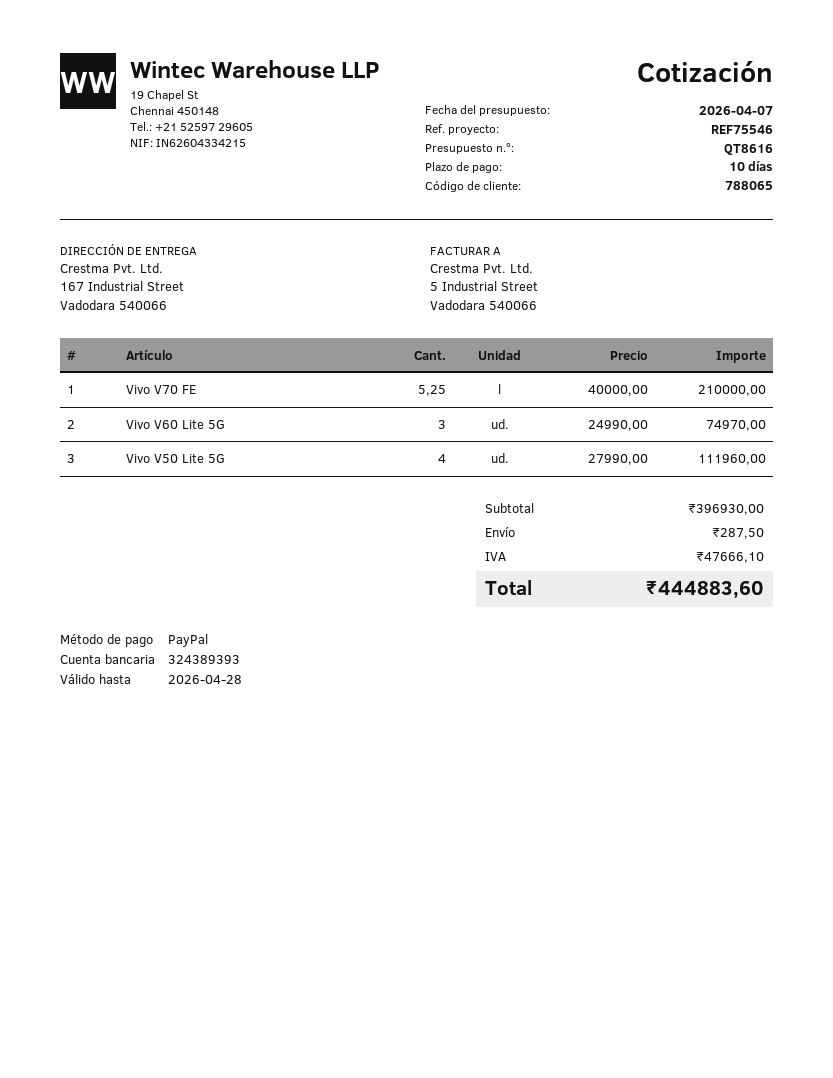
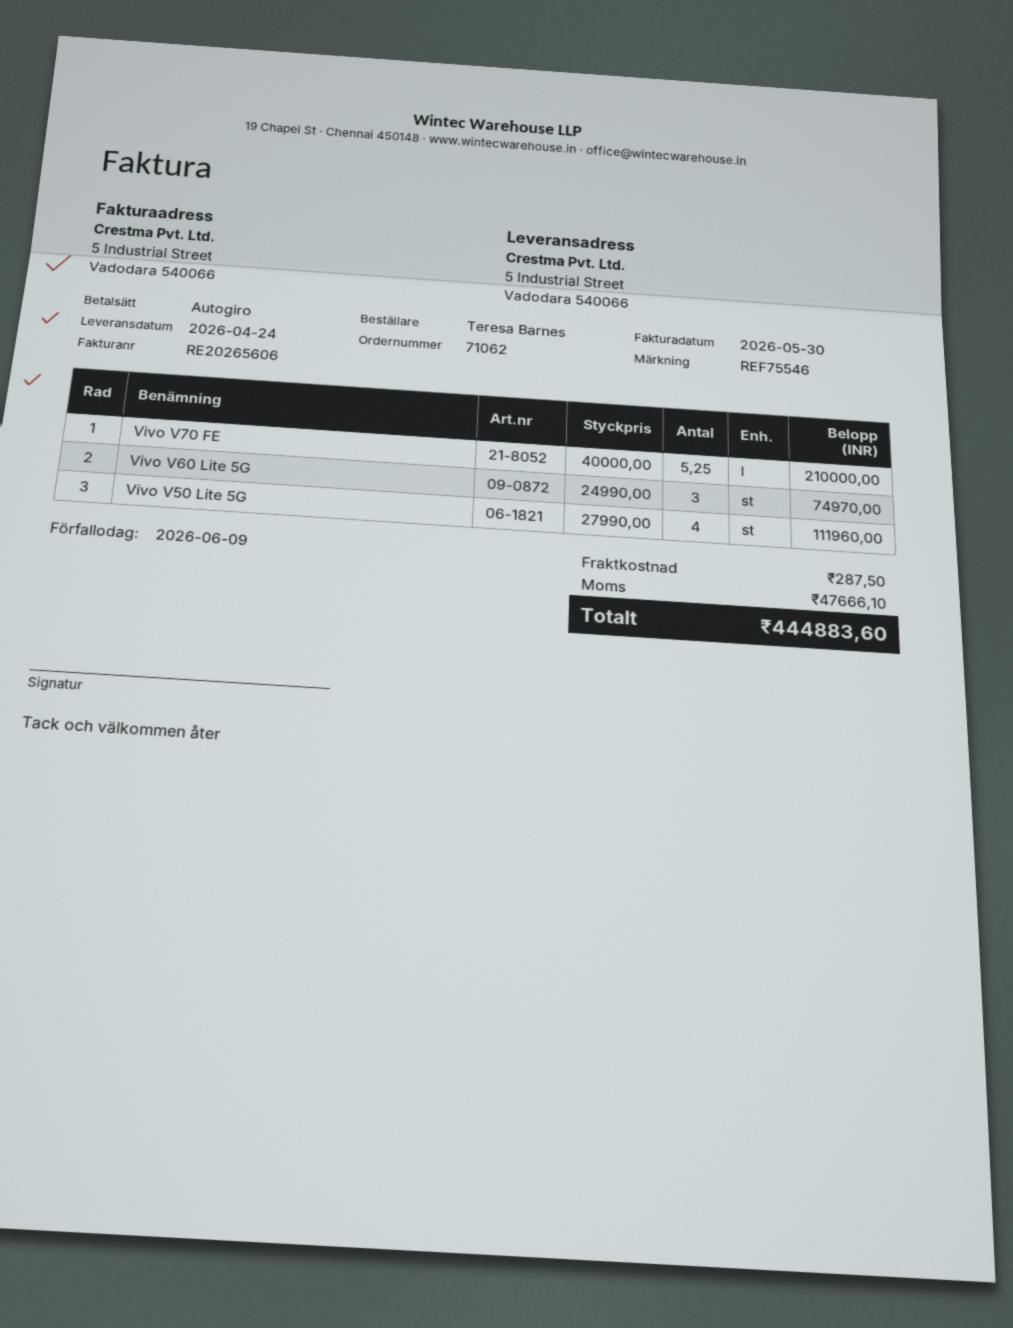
payment method: PayPal -> direct debit
ship to: 167 Industrial Street, Vadodara 540066 -> 5 Industrial Street, Vadodara 540066

